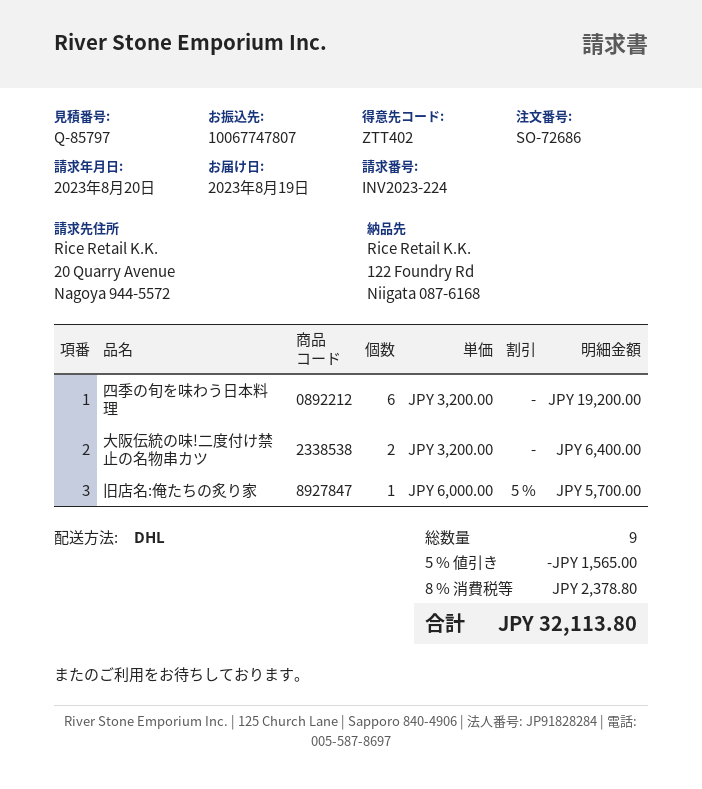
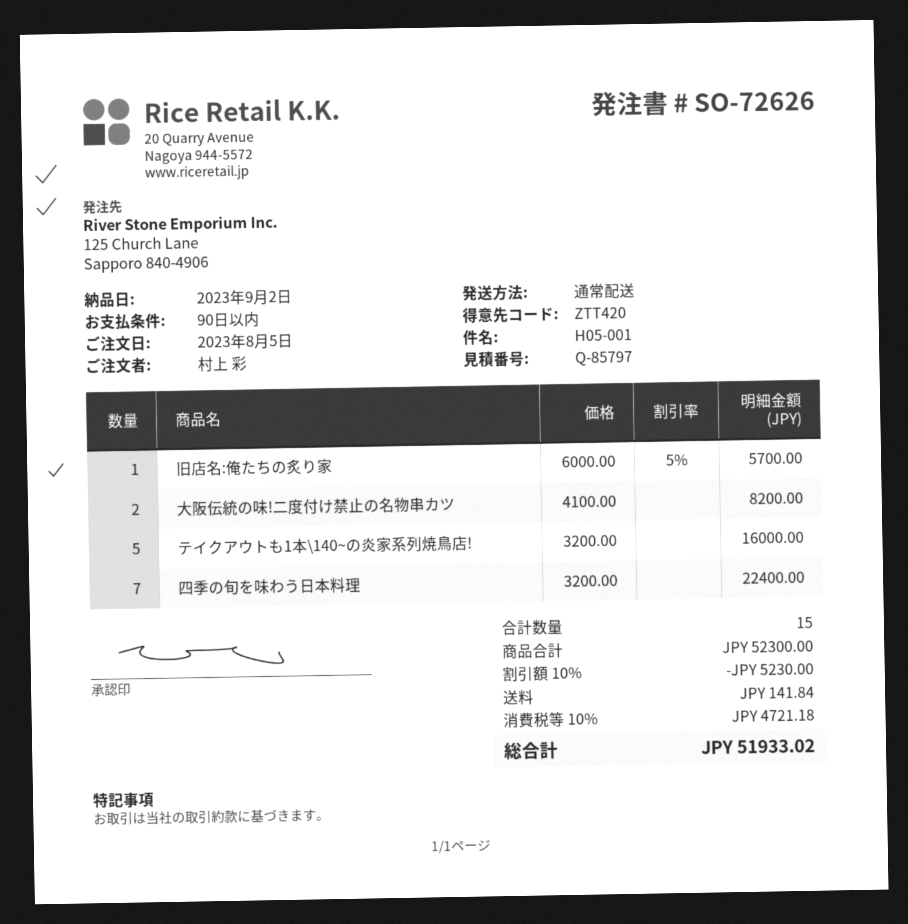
order number: SO-72686 -> SO-72626
delivery date: 2023-08-19 -> 2023-09-02
customer number: ZTT402 -> ZTT420
shipping method: DHL -> standard
四季の旬を味わう日本料理: 6 x 3200.00 = 19200.00 -> 7 x 3200.00 = 22400.00
大阪伝統の味!二度付け禁止の名物串カツ: 2 x 3200.00 = 6400.00 -> 2 x 4100.00 = 8200.00
テイクアウトも1本\140~の炎家系列焼鳥店!: none -> 5 x 3200.00 = 16000.00
total quantity: 9 -> 15
discount: 5% = 1565.00 -> 10% = 5230.00
shipping: none -> 141.84
tax: 8% = 2378.80 -> 10% = 4721.18
total: 32113.80 -> 51933.02

